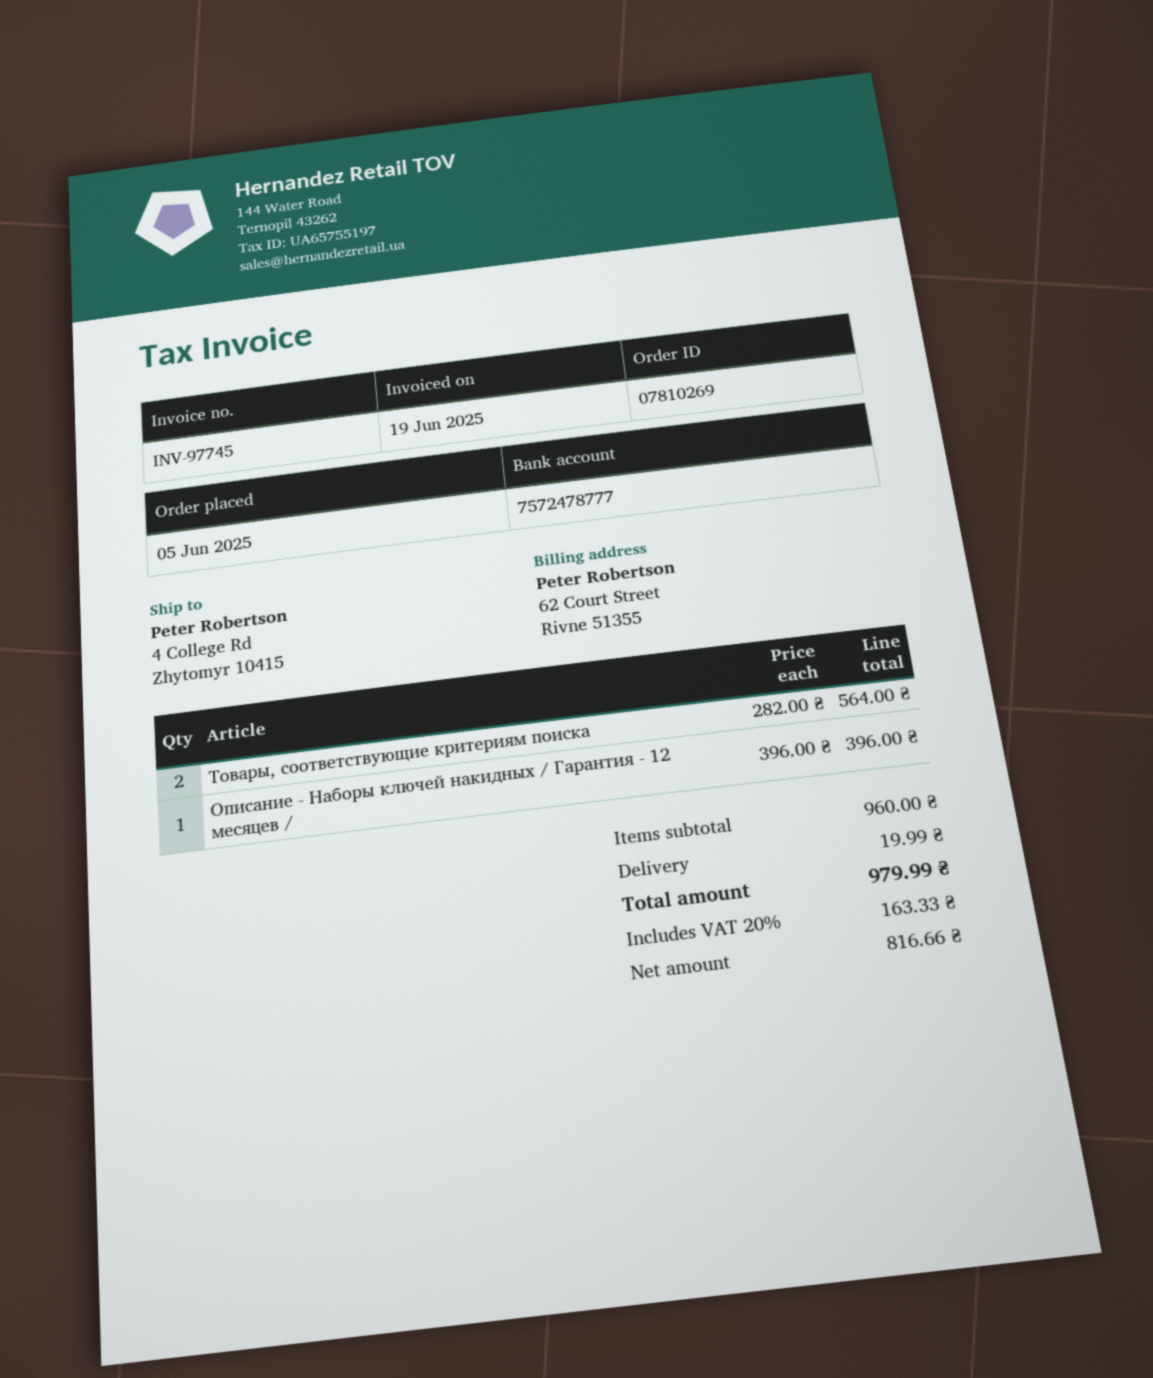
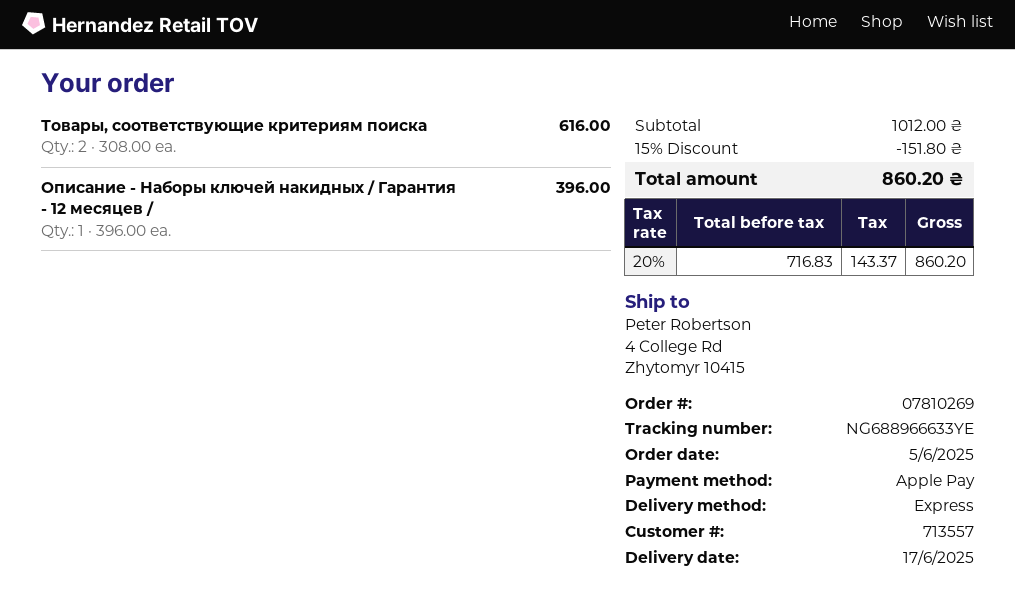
Товары, соответствующие критериям поиска: 2 x 282.00 = 564.00 -> 2 x 308.00 = 616.00
subtotal: 960.00 -> 1012.00
discount: none -> 15% = 151.80
shipping: 19.99 -> none
net: 816.66 -> 716.83
tax: 20% = 163.33 -> 20% = 143.37
total: 979.99 -> 860.20

